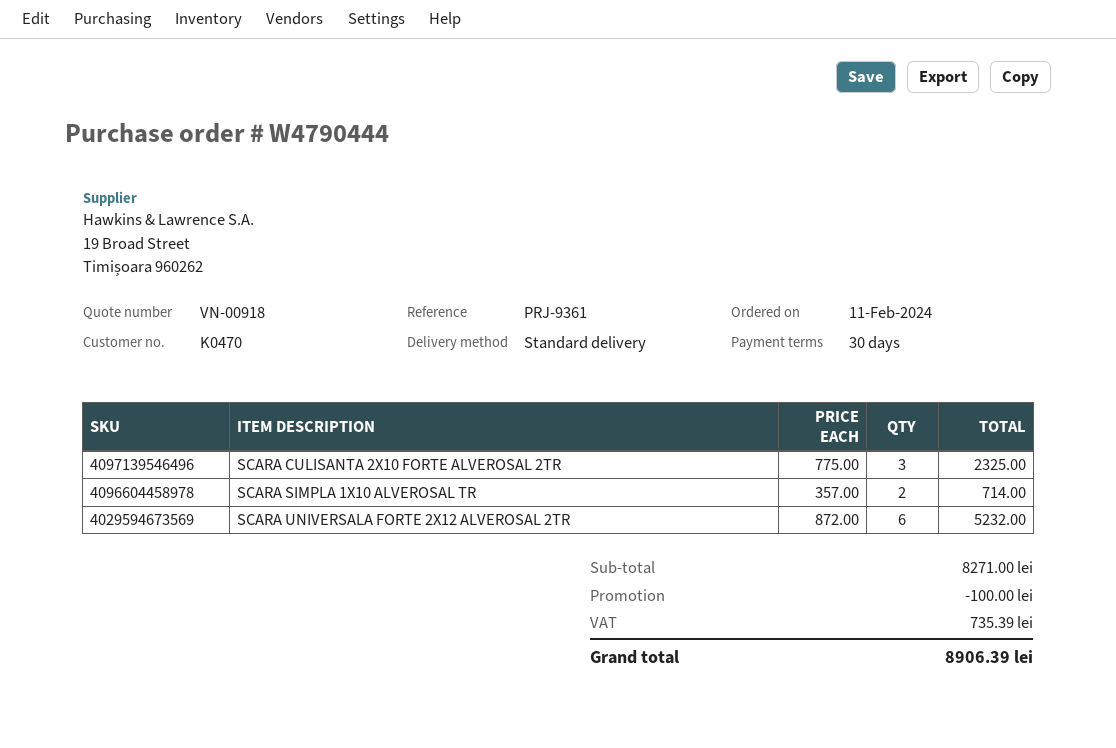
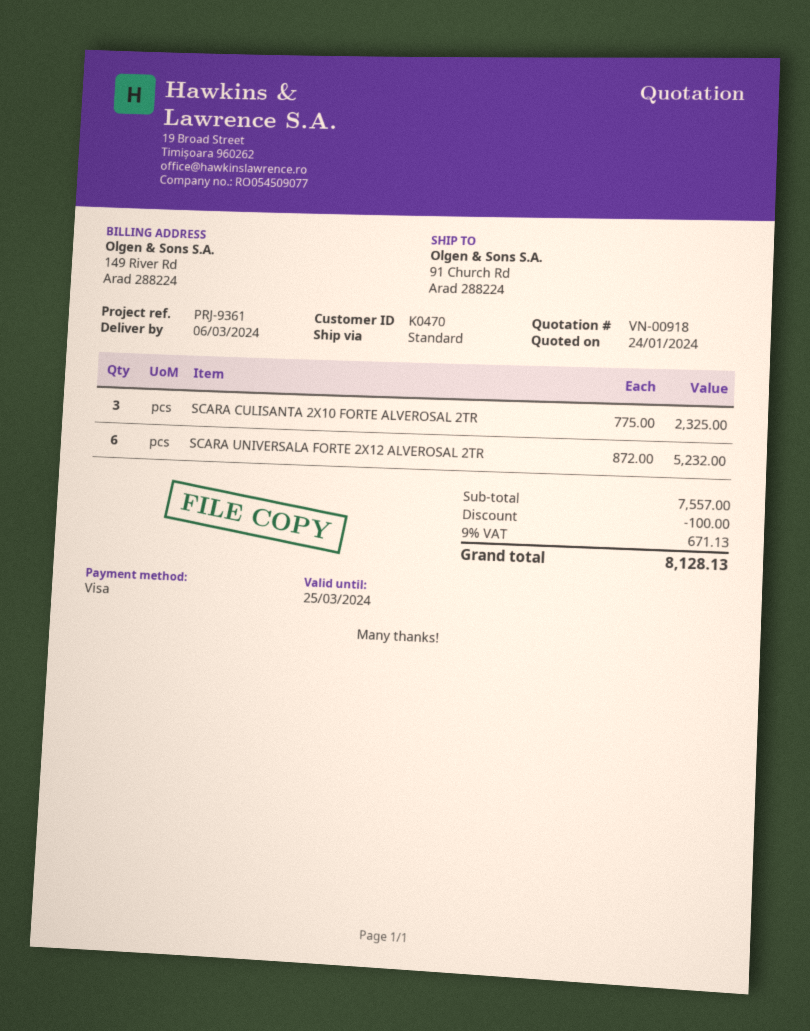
SCARA SIMPLA 1X10 ALVEROSAL TR: 2 x 357.00 = 714.00 -> none
subtotal: 8271.00 -> 7557.00
tax: 735.39 -> 671.13
total: 8906.39 -> 8128.13

